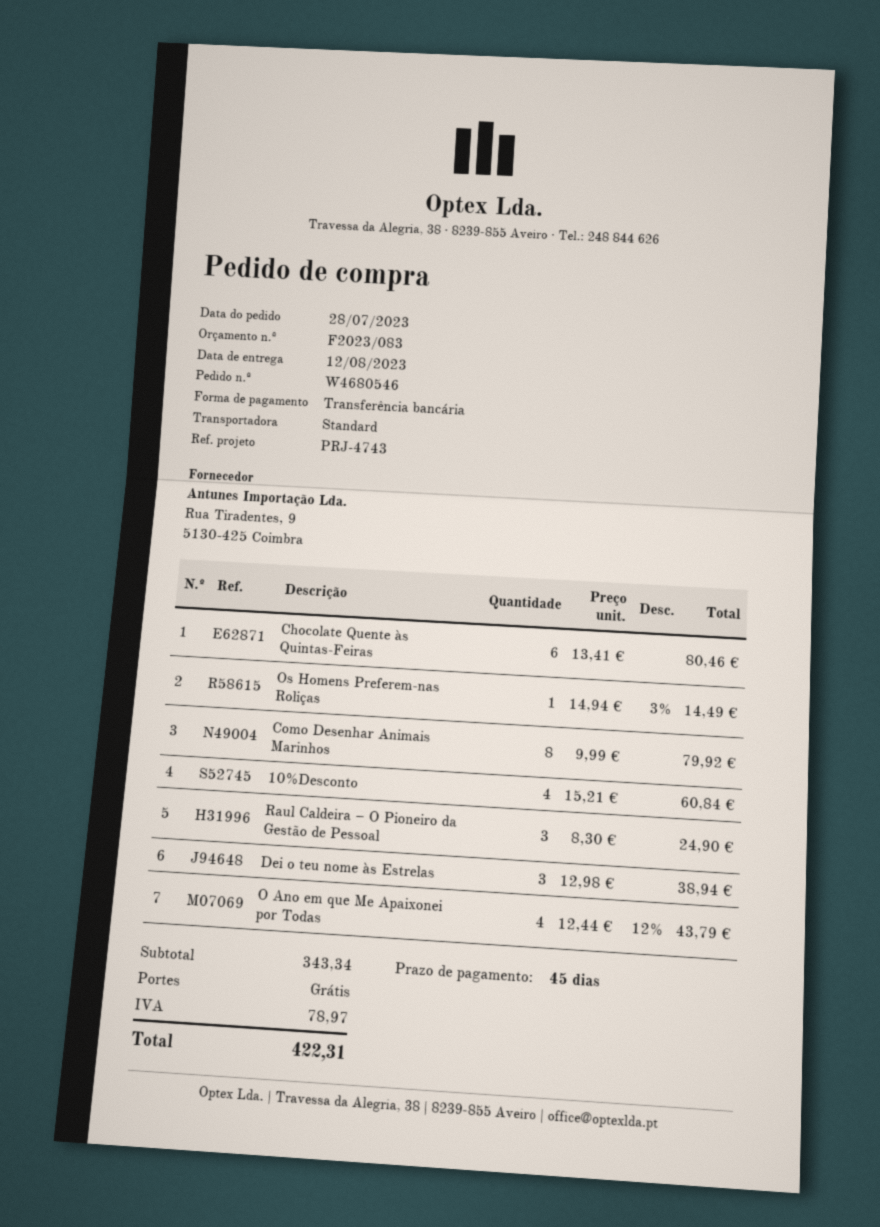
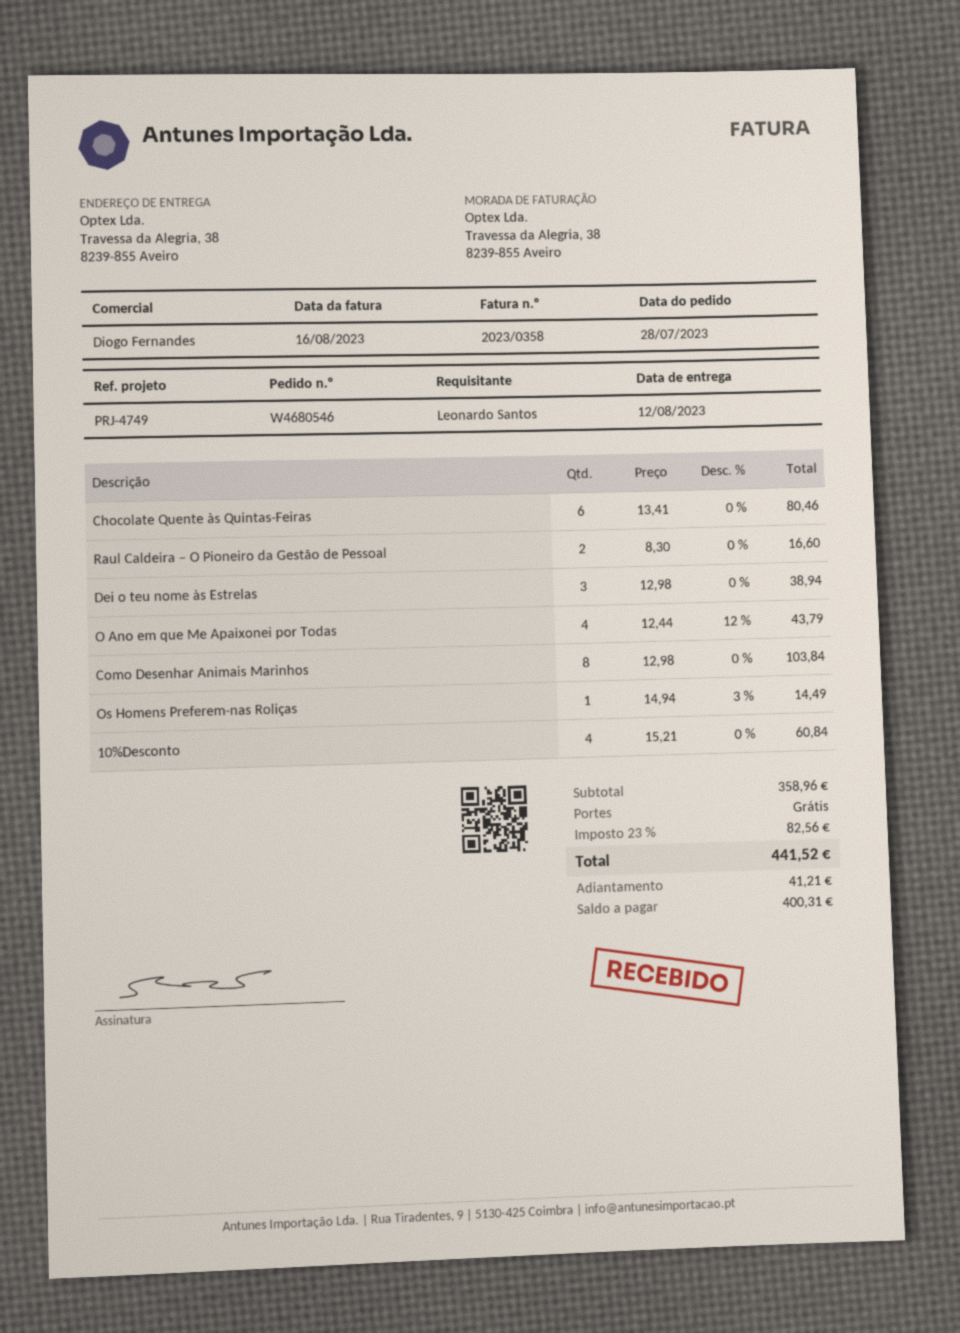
reference: PRJ-4743 -> PRJ-4749
Como Desenhar Animais Marinhos: 8 x 9.99 = 79.92 -> 8 x 12.98 = 103.84
Raul Caldeira – O Pioneiro da Gestão de Pessoal: 3 x 8.30 = 24.90 -> 2 x 8.30 = 16.60
subtotal: 343.34 -> 358.96
tax: 78.97 -> 82.56
total: 422.31 -> 441.52

